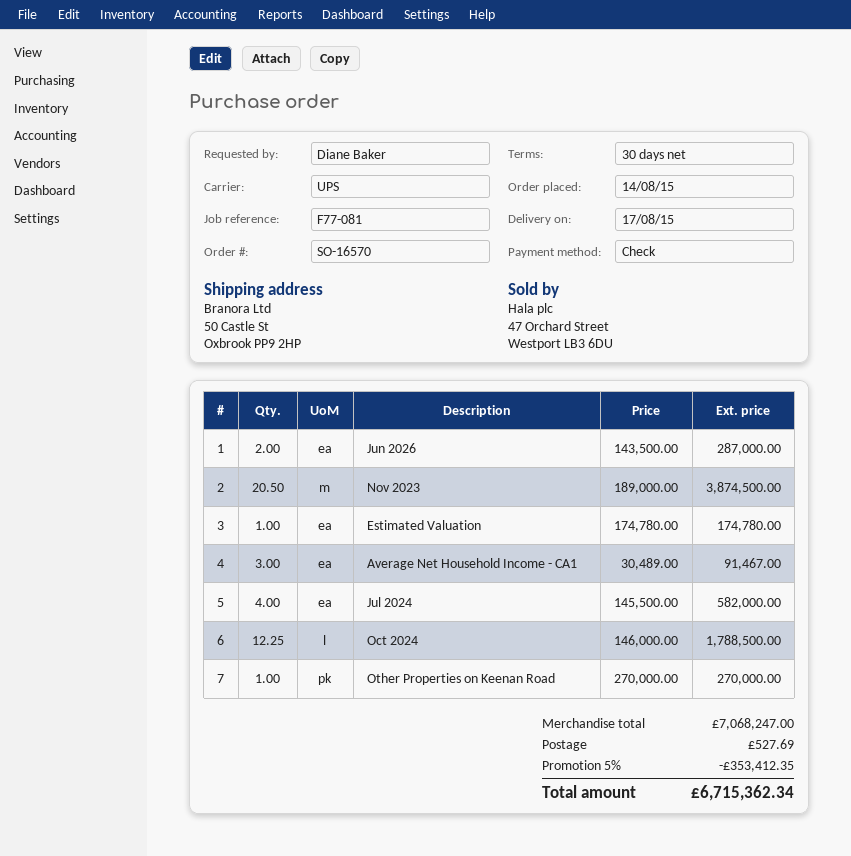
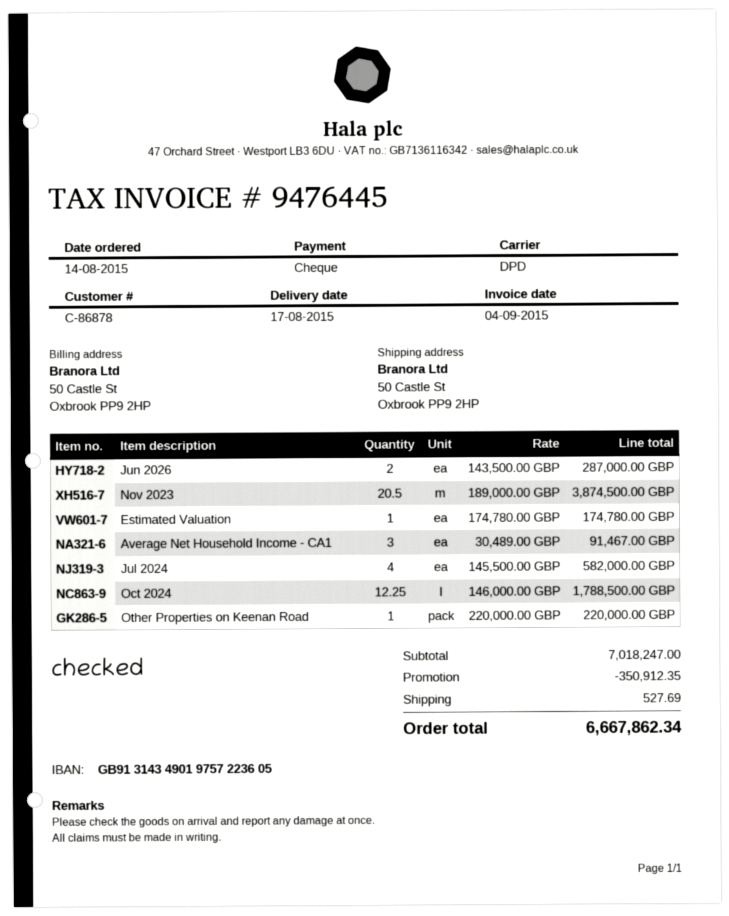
shipping method: UPS -> DPD
Other Properties on Keenan Road: 1 x 270000.00 = 270000.00 -> 1 x 220000.00 = 220000.00
subtotal: 7068247.00 -> 7018247.00
discount: 353412.35 -> 350912.35
total: 6715362.34 -> 6667862.34

